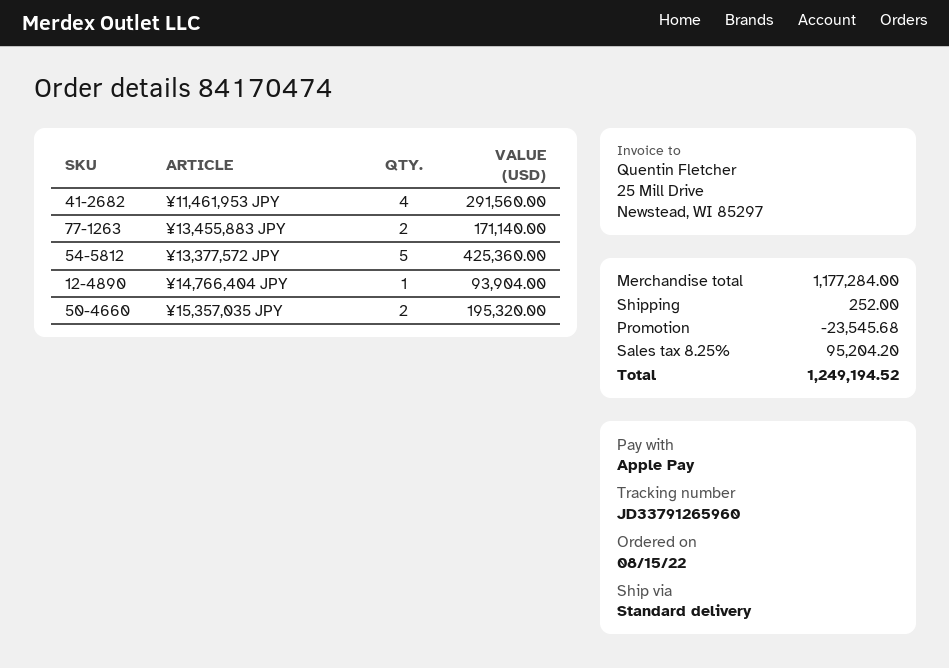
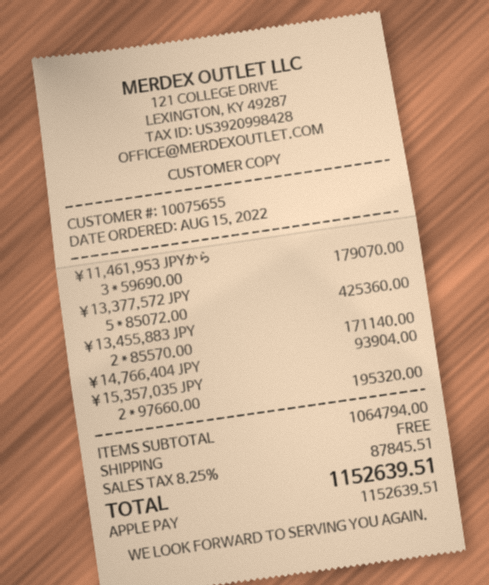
¥11,461,953 JPY: 4 for 291560.00 -> none
¥11,461,953 JPYから: none -> 3 for 179070.00
subtotal: 1177284.00 -> 1064794.00
discount: 23545.68 -> none
shipping: 252.00 -> 0.00
tax: 8.25% = 95204.20 -> 8.25% = 87845.51
total: 1249194.52 -> 1152639.51

